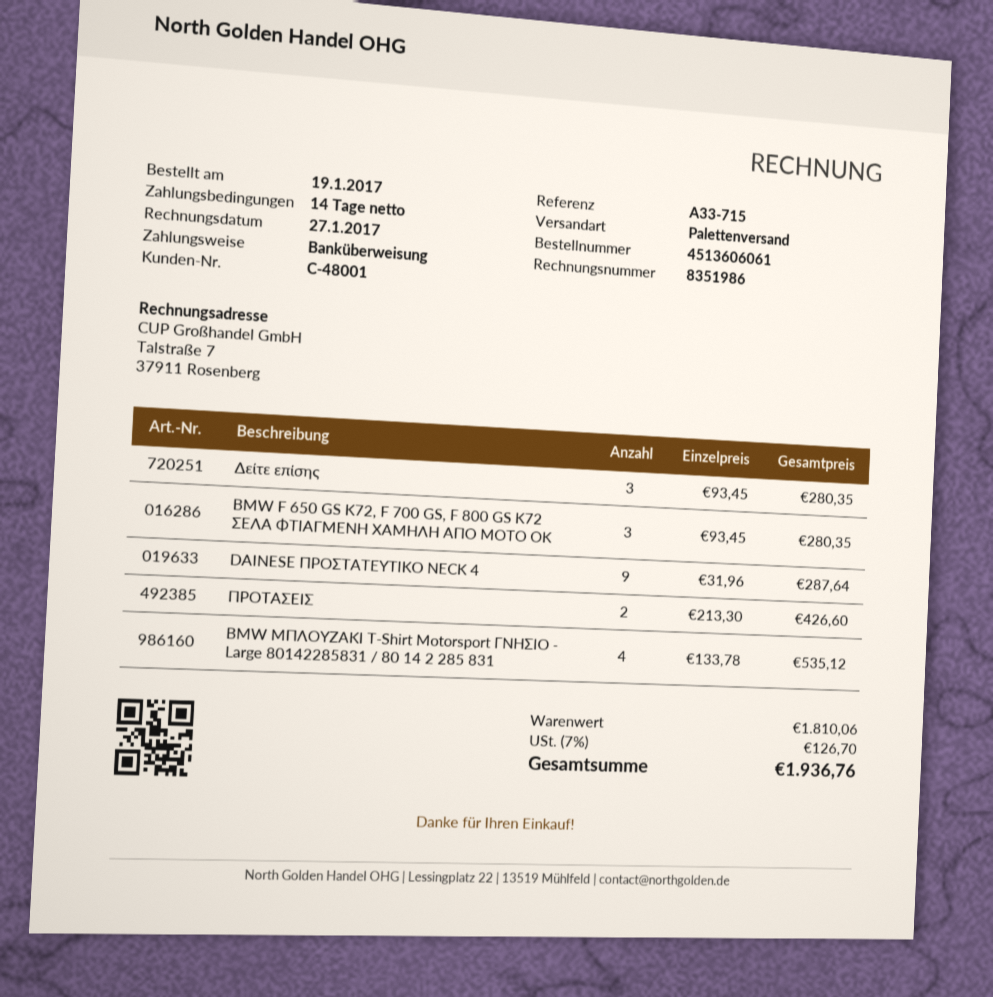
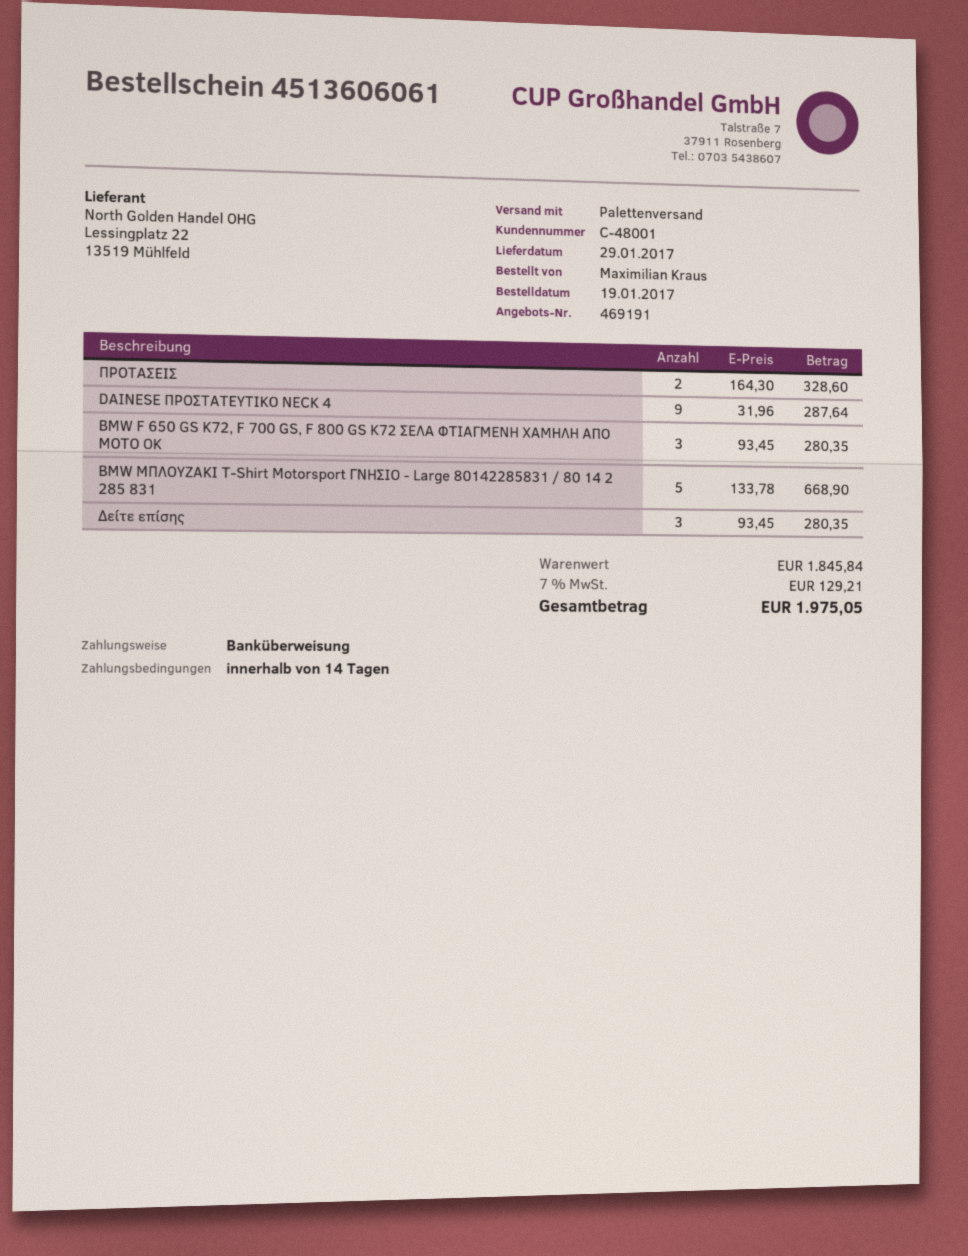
ΠΡΟΤΑΣΕΙΣ: 2 x 213.30 = 426.60 -> 2 x 164.30 = 328.60
BMW ΜΠΛΟΥΖΑΚΙ T-Shirt Motorsport ΓΝΗΣΙΟ - Large 80142285831 / 80 14 2 285 831: 4 x 133.78 = 535.12 -> 5 x 133.78 = 668.90
subtotal: 1810.06 -> 1845.84
tax: 7% = 126.70 -> 7% = 129.21
total: 1936.76 -> 1975.05

